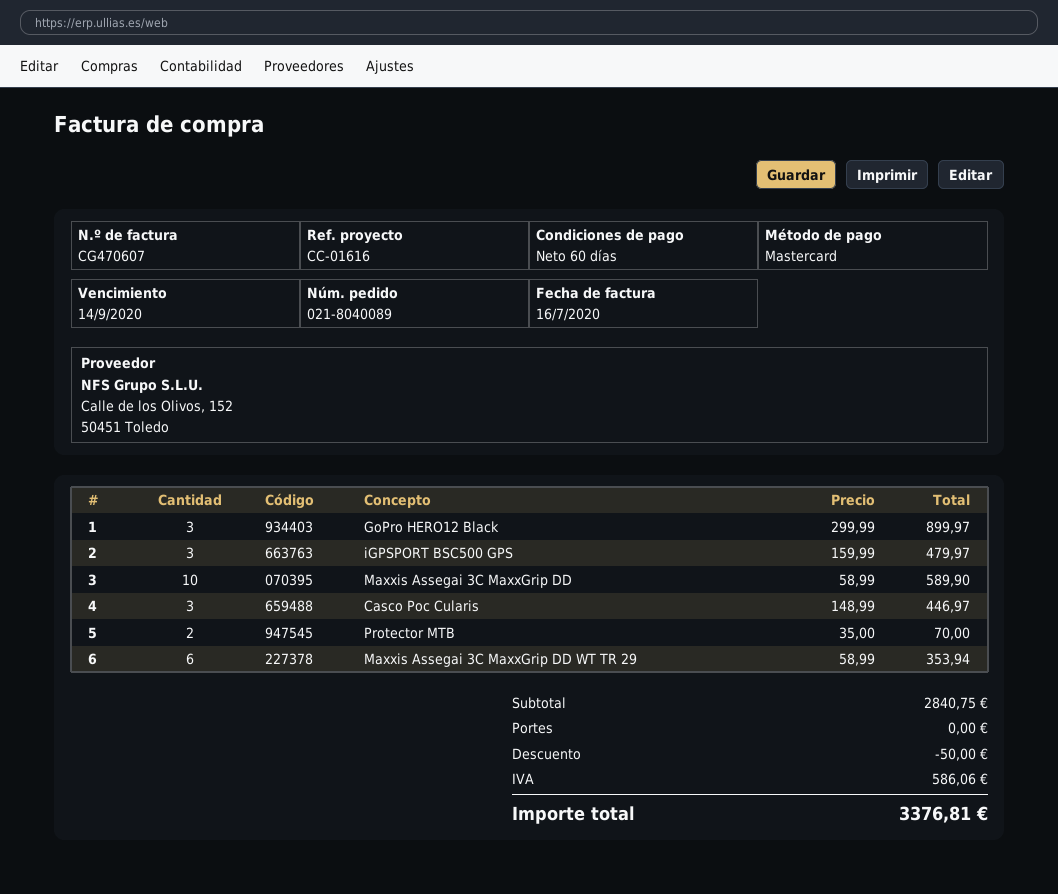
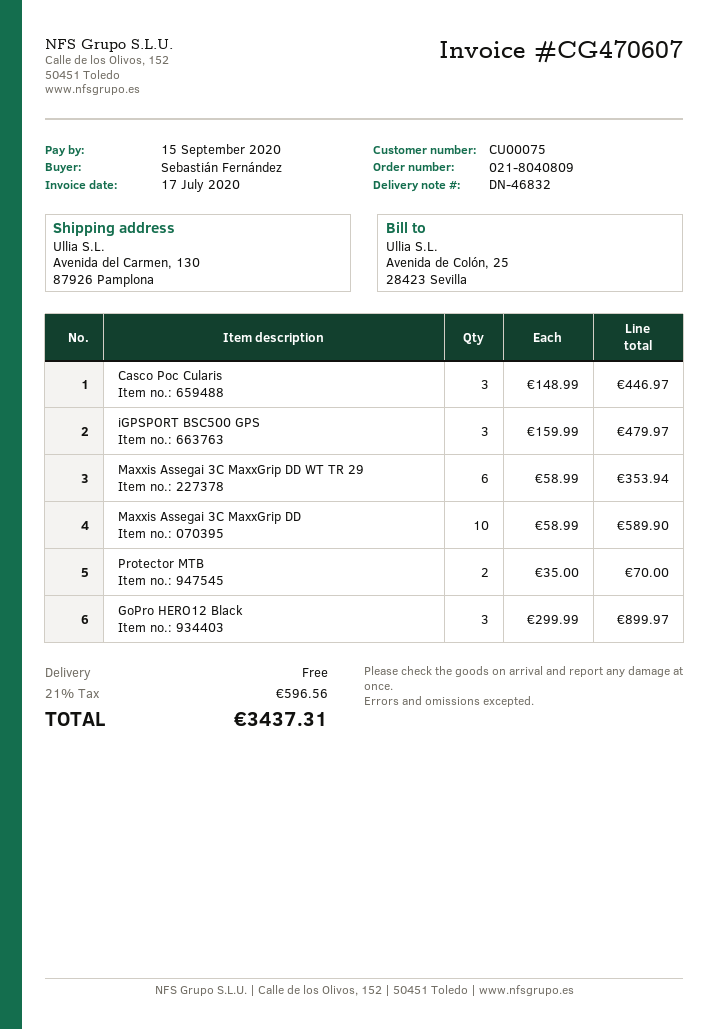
order number: 021-8040089 -> 021-8040809
invoice date: 2020-07-16 -> 2020-07-17
due date: 2020-09-14 -> 2020-09-15
discount: 50.00 -> none
tax: 586.06 -> 596.56
total: 3376.81 -> 3437.31

